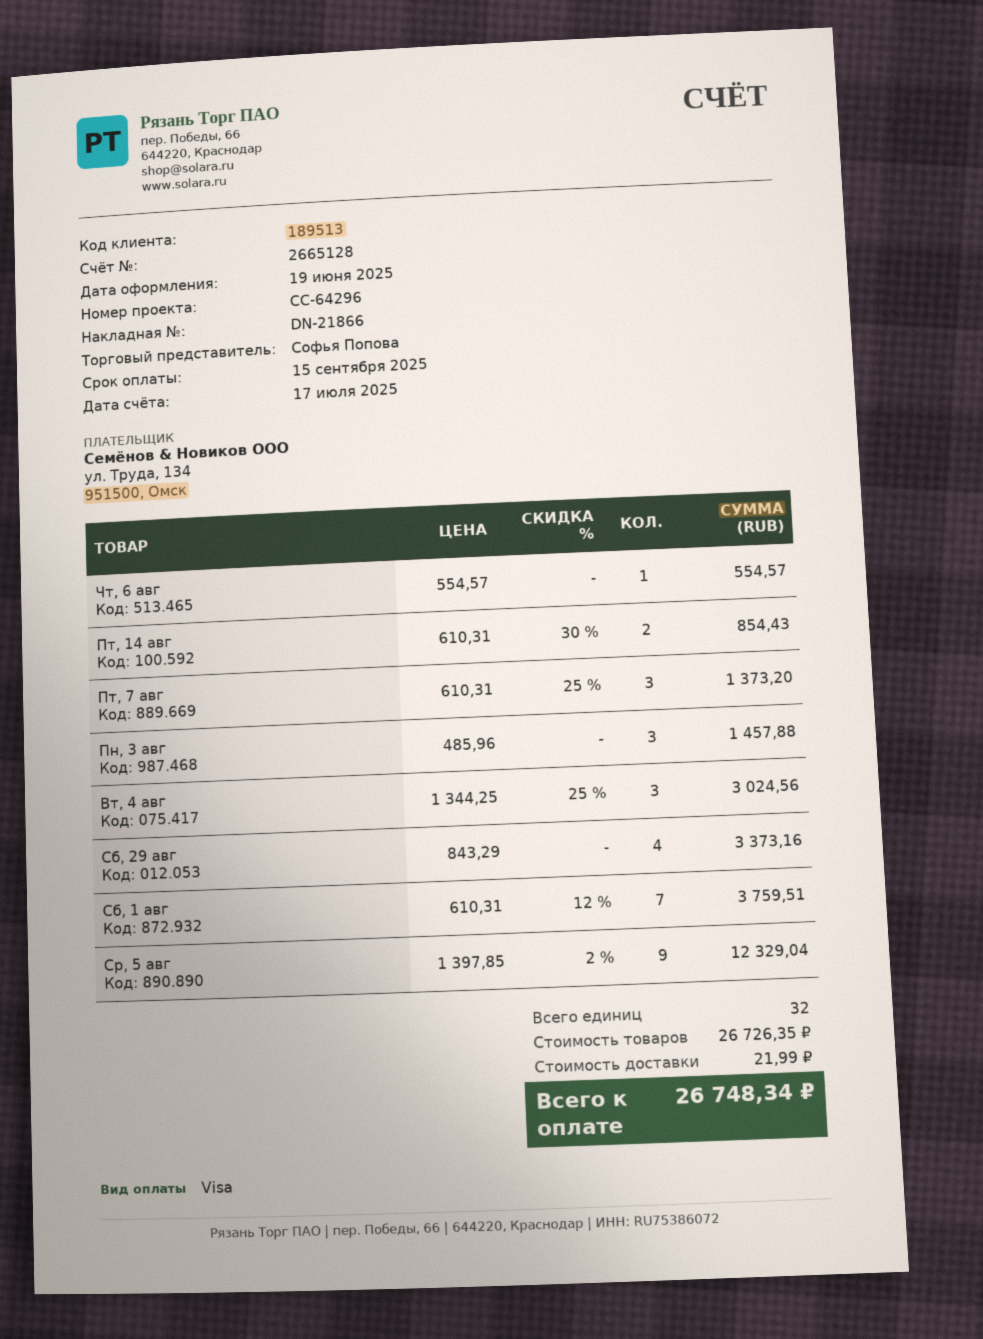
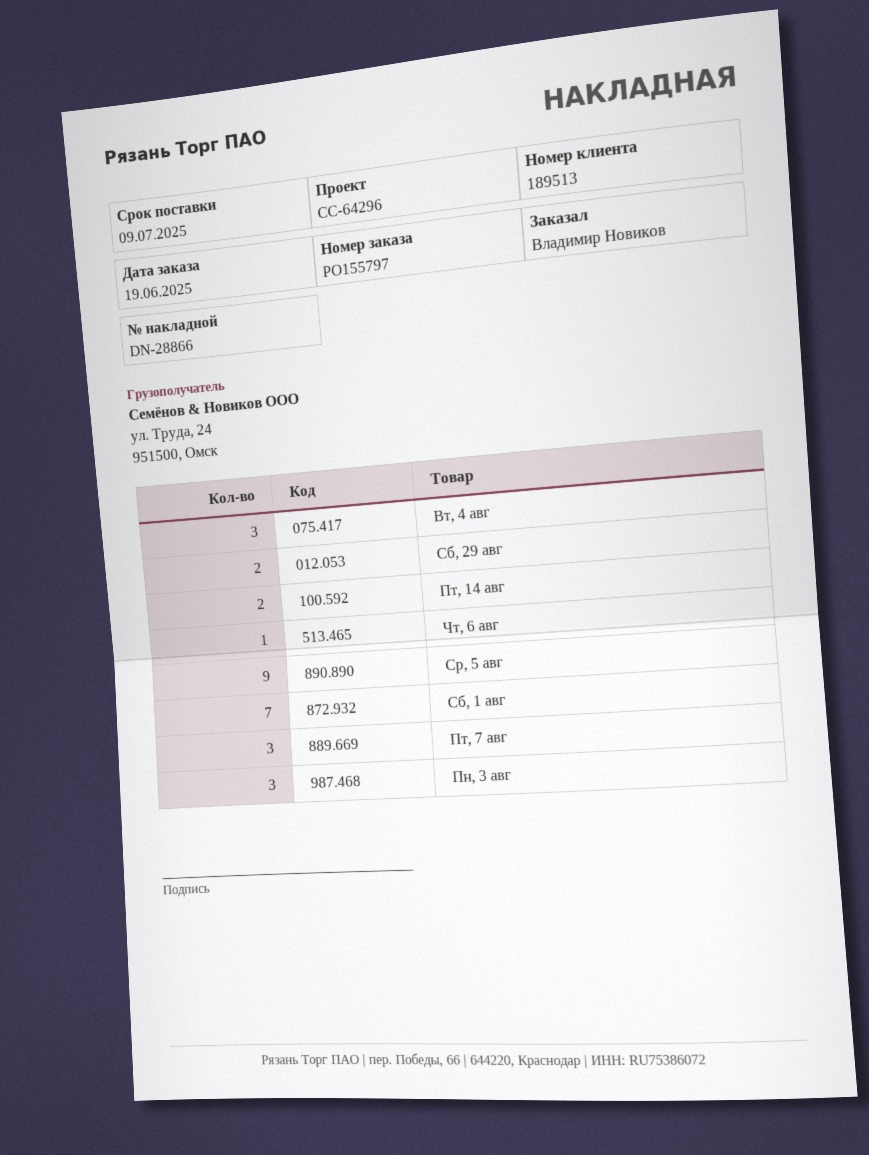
delivery note number: DN-21866 -> DN-28866
Сб, 29 авг: 4 -> 2

